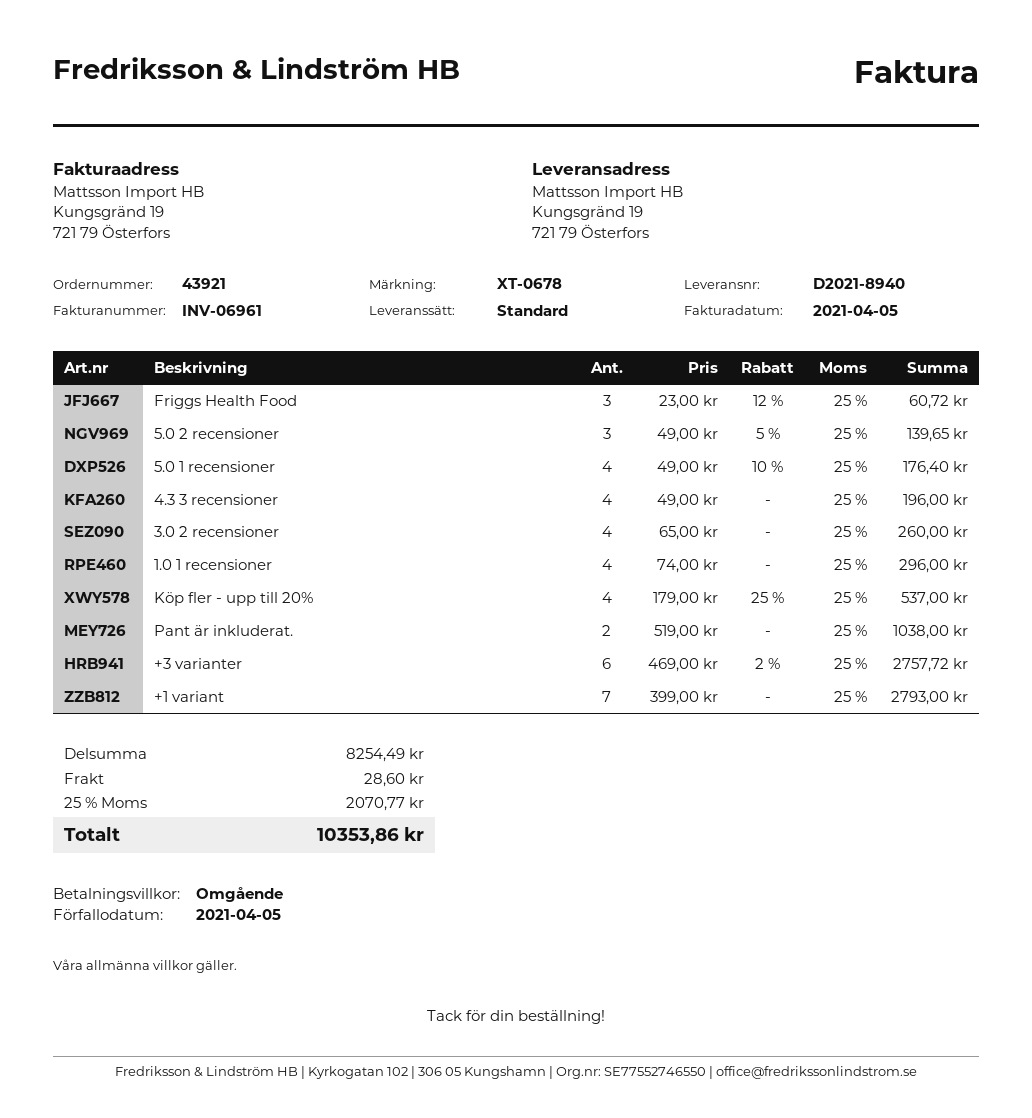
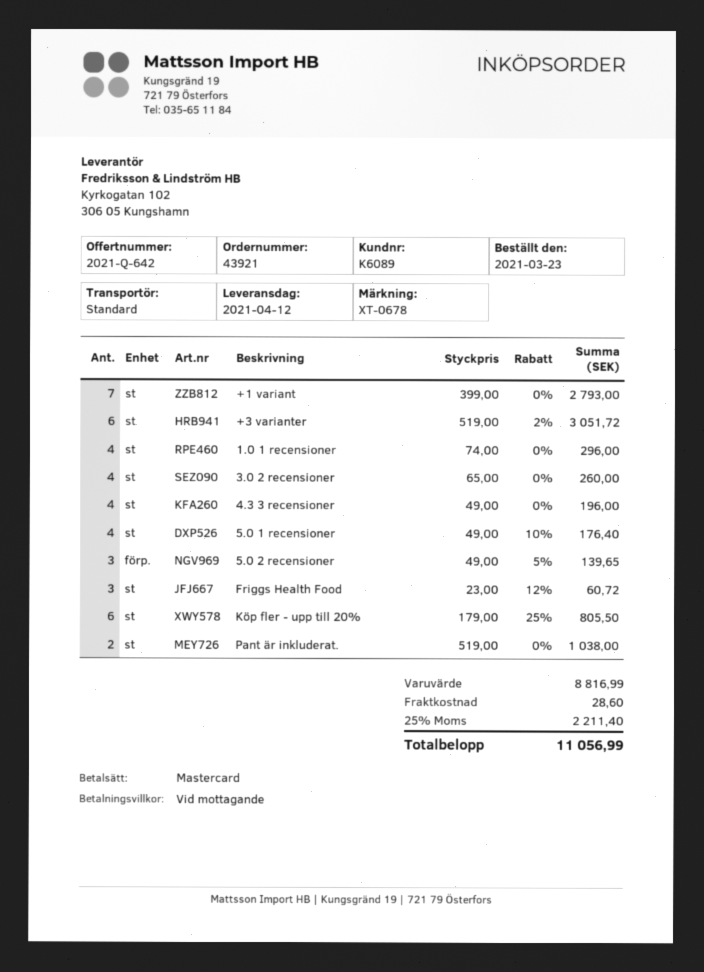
Köp fler - upp till 20%: 4 x 179.00 - 25% = 537.00 -> 6 x 179.00 - 25% = 805.50
+3 varianter: 6 x 469.00 - 2% = 2757.72 -> 6 x 519.00 - 2% = 3051.72
subtotal: 8254.49 -> 8816.99
tax: 25% = 2070.77 -> 25% = 2211.40
total: 10353.86 -> 11056.99

